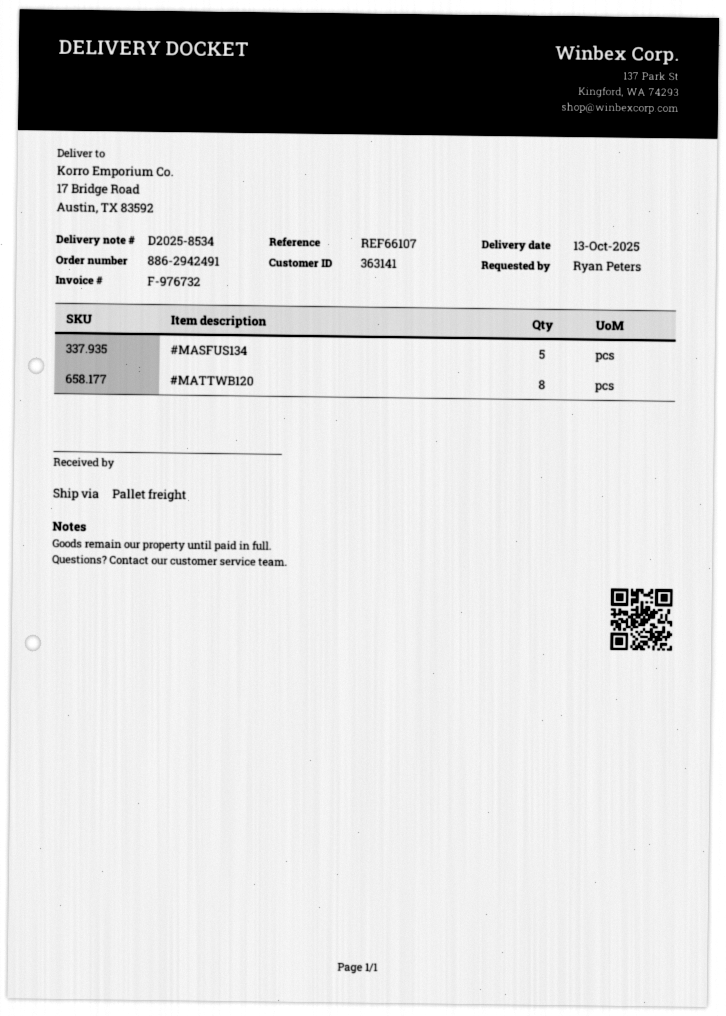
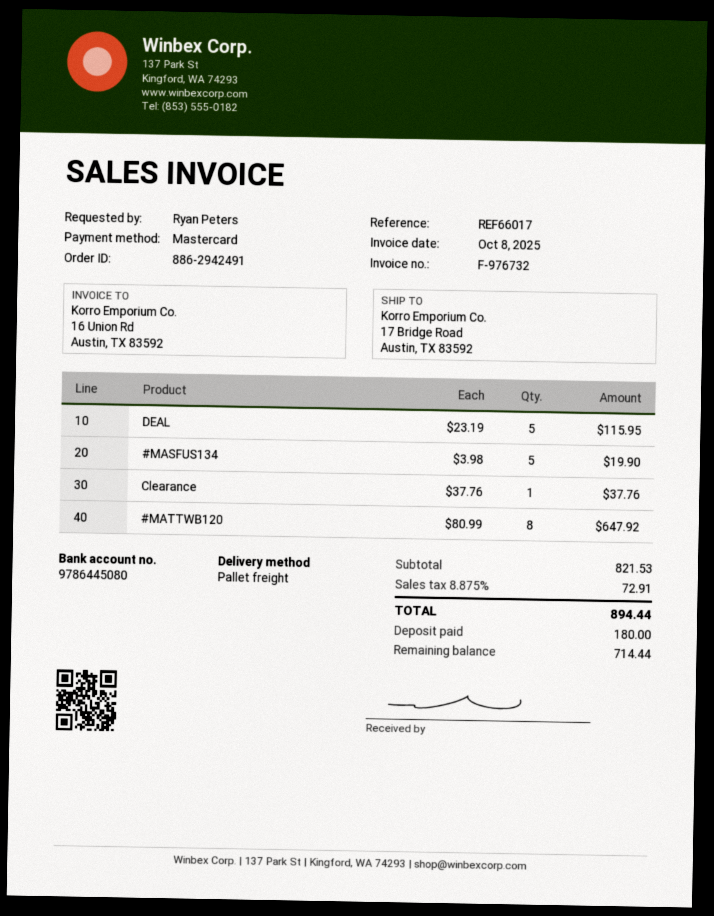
reference: REF66107 -> REF66017
DEAL: none -> 5
Clearance: none -> 1

